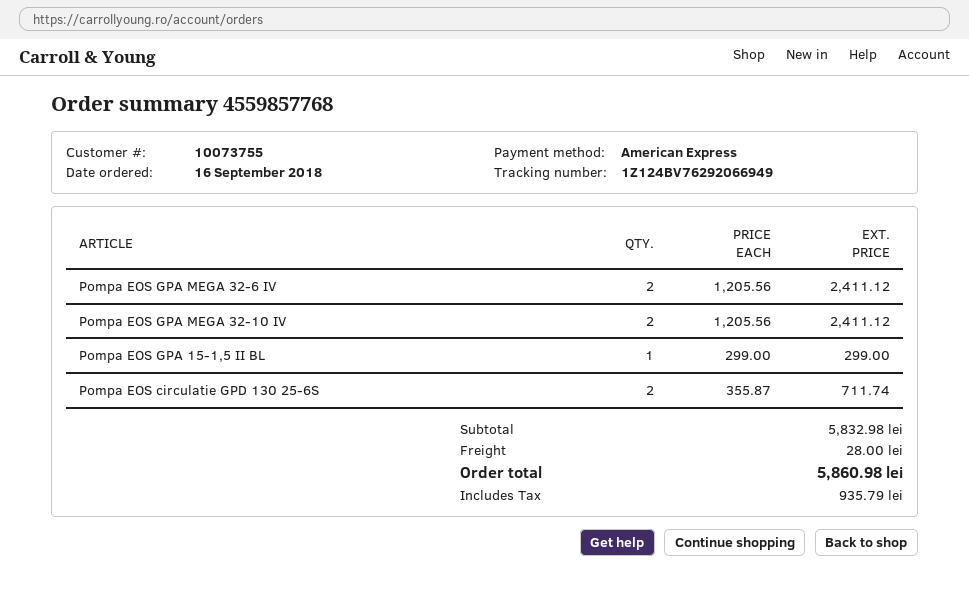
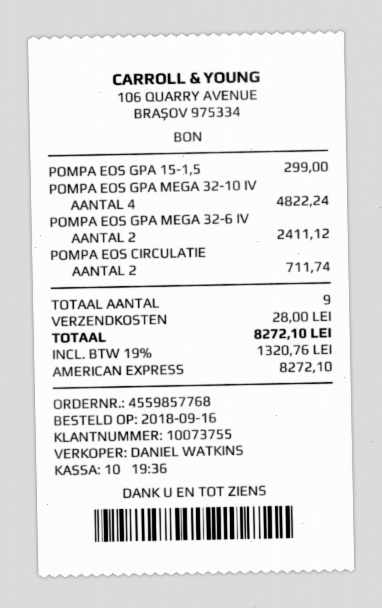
Pompa EOS GPA MEGA 32-10 IV: 2 for 2411.12 -> 4 for 4822.24
tax: 935.79 -> 1320.76
total: 5860.98 -> 8272.10

